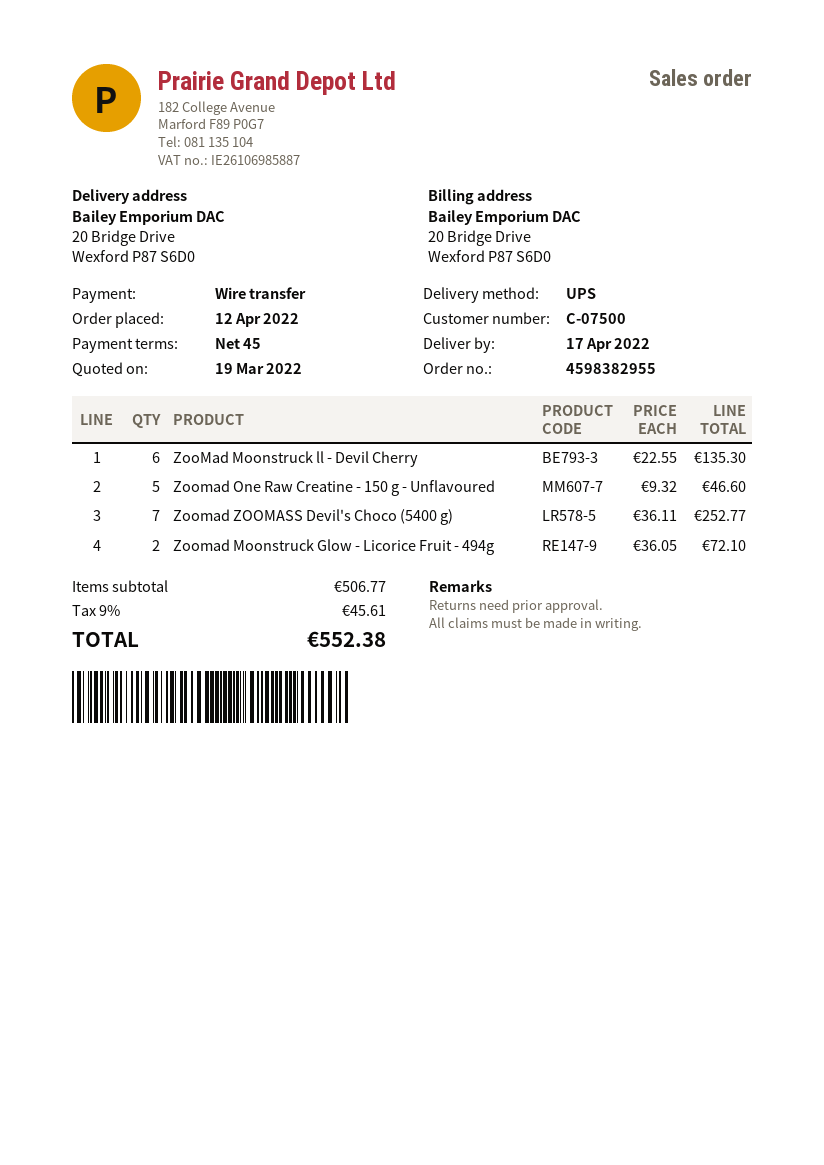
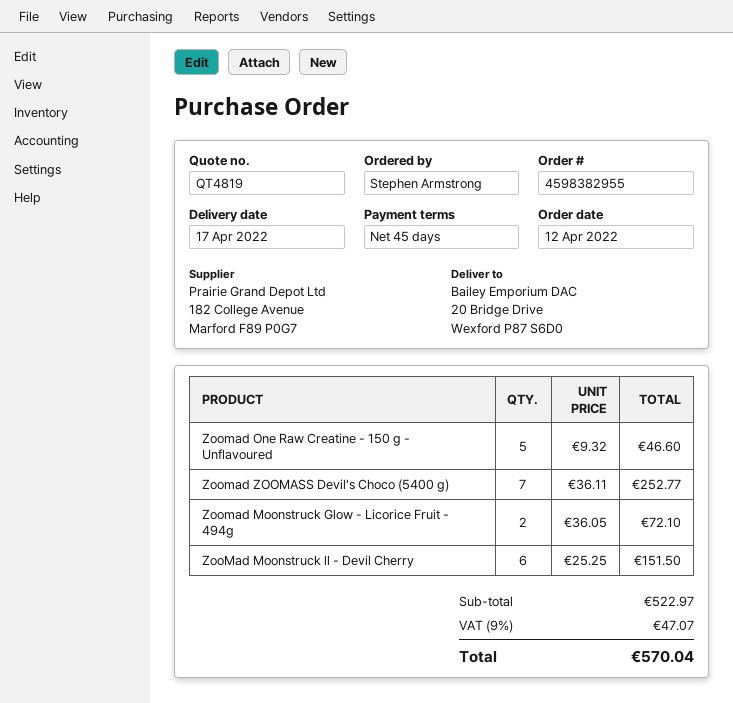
ZooMad Moonstruck ll - Devil Cherry: 6 x 22.55 = 135.30 -> 6 x 25.25 = 151.50
subtotal: 506.77 -> 522.97
tax: 9% = 45.61 -> 9% = 47.07
total: 552.38 -> 570.04

